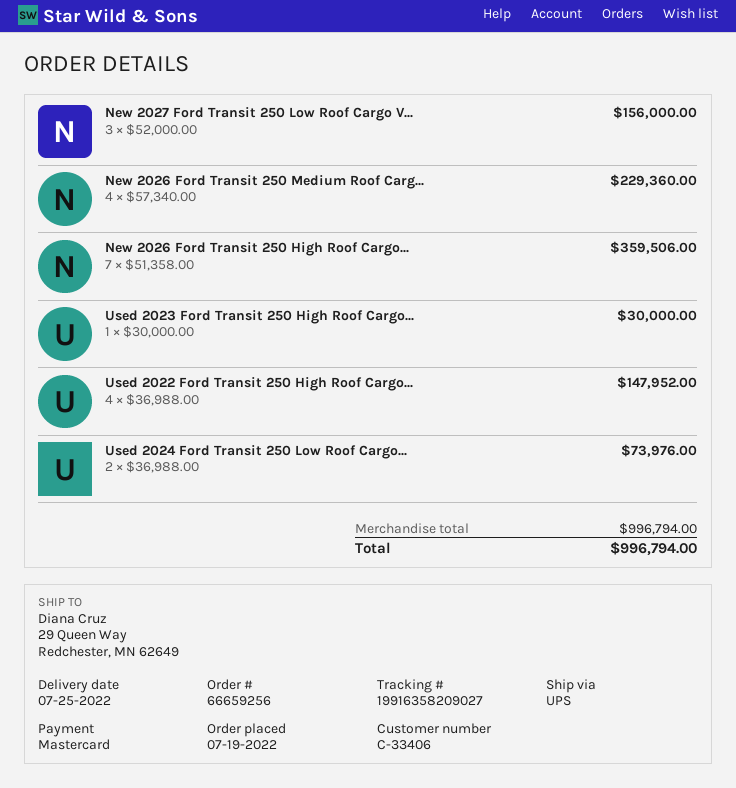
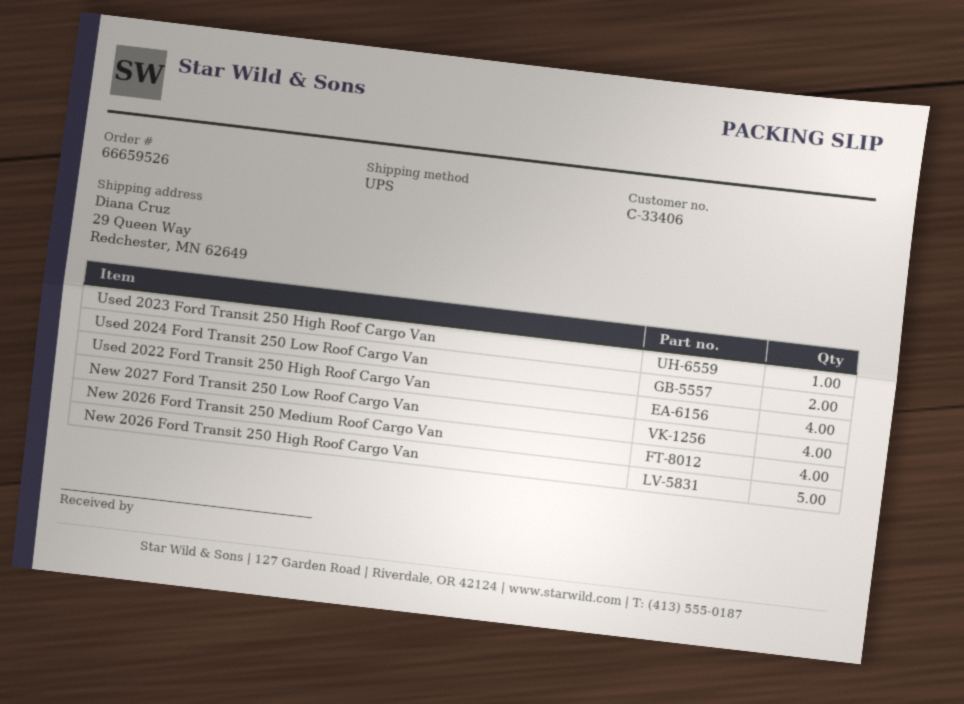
order number: 66659256 -> 66659526
New 2027 Ford Transit 250 Low Roof Cargo V...: 3 -> 4
New 2026 Ford Transit 250 High Roof Cargo...: 7 -> 5

